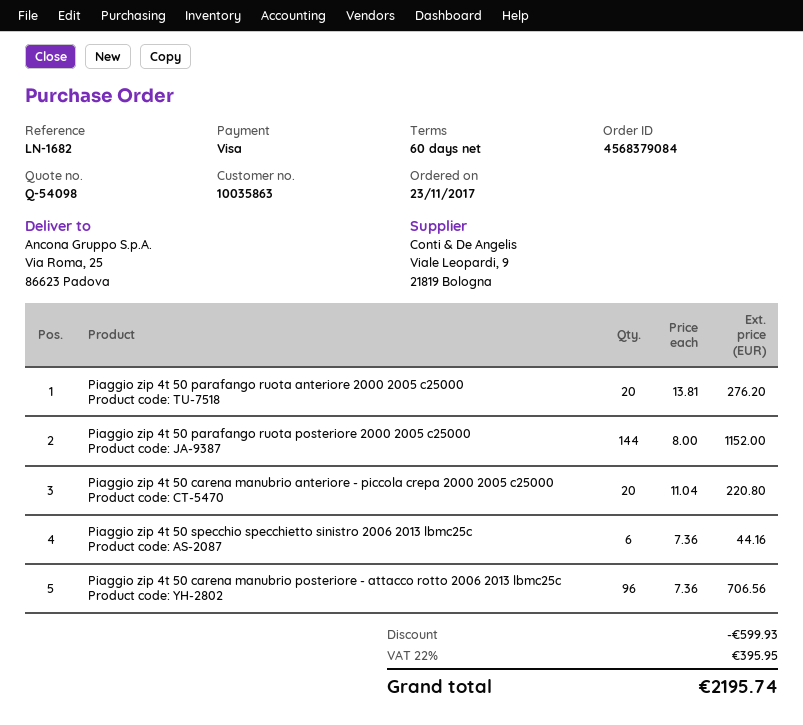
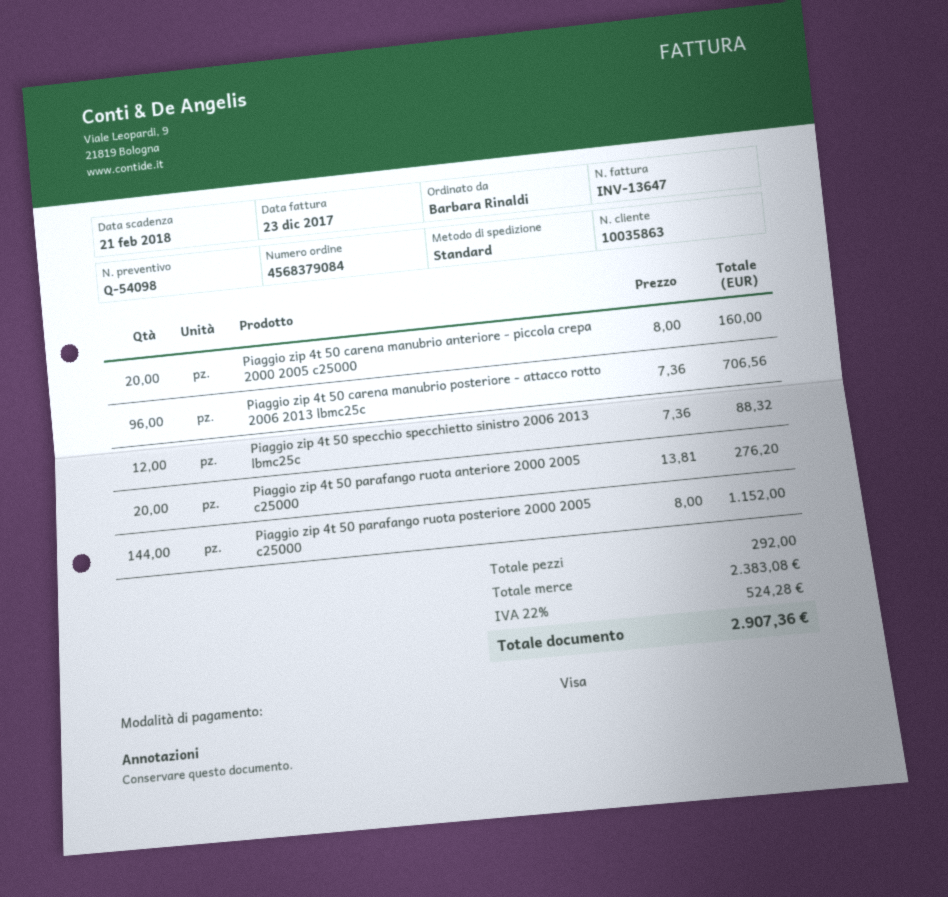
Piaggio zip 4t 50 carena manubrio anteriore - piccola crepa 2000 2005 c25000: 20 x 11.04 = 220.80 -> 20 x 8.00 = 160.00
Piaggio zip 4t 50 specchio specchietto sinistro 2006 2013 lbmc25c: 6 x 7.36 = 44.16 -> 12 x 7.36 = 88.32
discount: 599.93 -> none
tax: 22% = 395.95 -> 22% = 524.28
total: 2195.74 -> 2907.36

